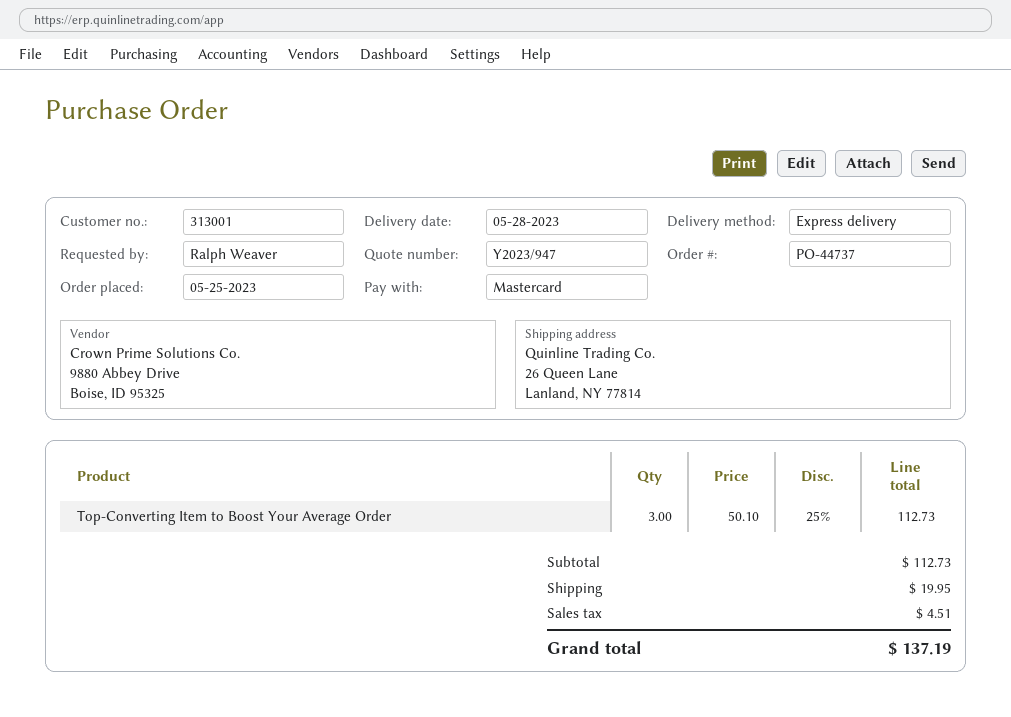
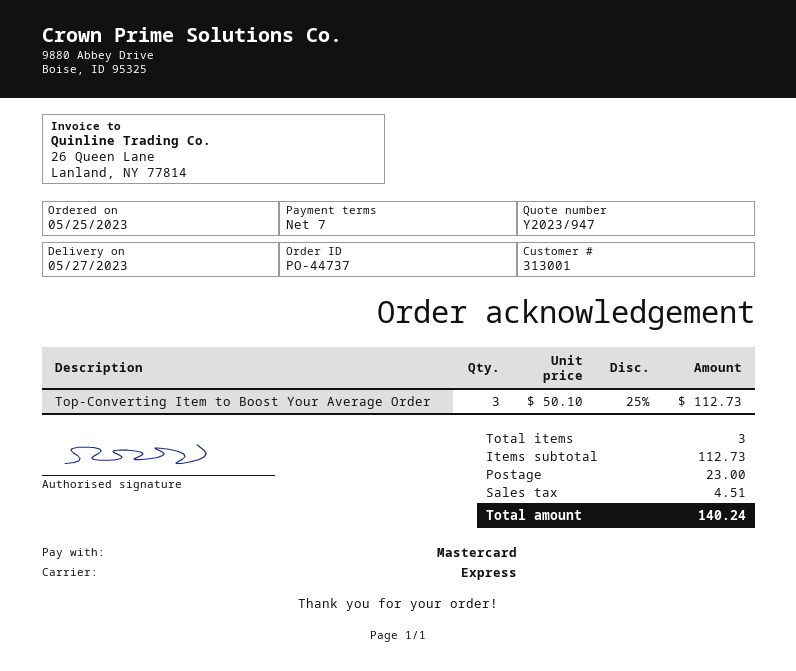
delivery date: 2023-05-28 -> 2023-05-27
shipping: 19.95 -> 23.00
total: 137.19 -> 140.24

